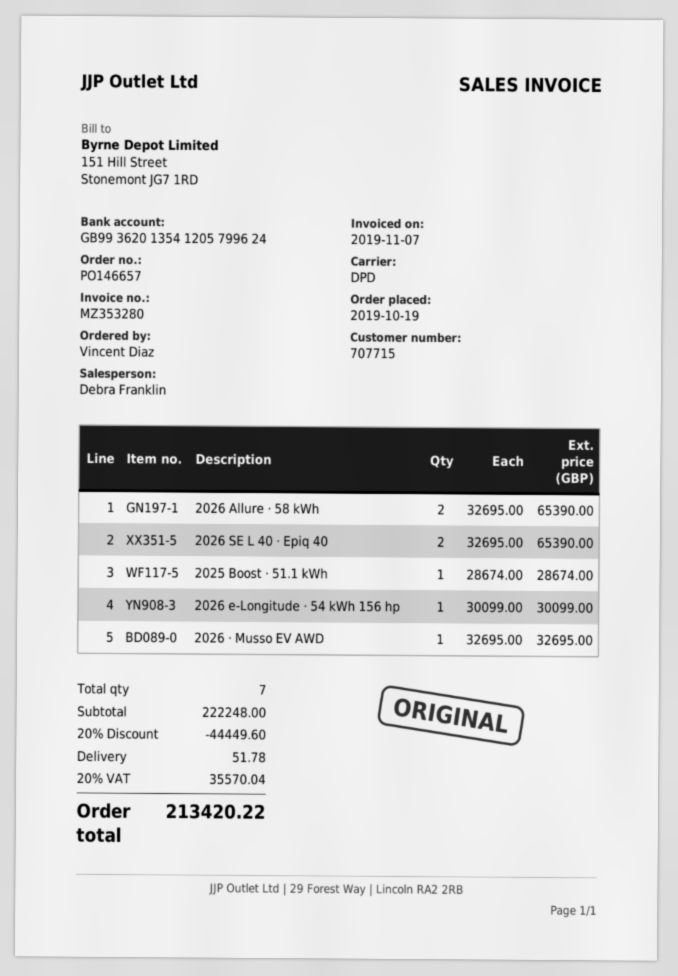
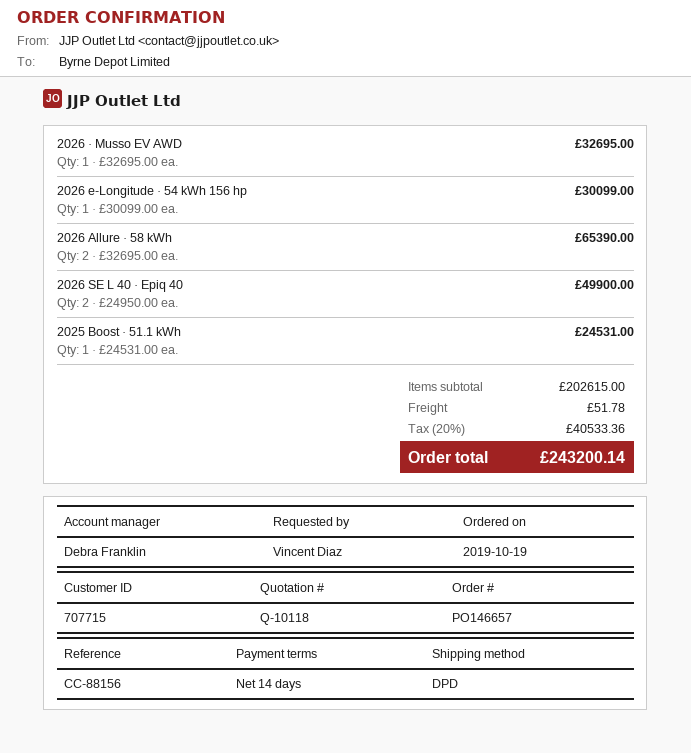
2026 SE L 40 · Epiq 40: 2 x 32695.00 = 65390.00 -> 2 x 24950.00 = 49900.00
2025 Boost · 51.1 kWh: 1 x 28674.00 = 28674.00 -> 1 x 24531.00 = 24531.00
subtotal: 222248.00 -> 202615.00
discount: 20% = 44449.60 -> none
tax: 20% = 35570.04 -> 20% = 40533.36
total: 213420.22 -> 243200.14

